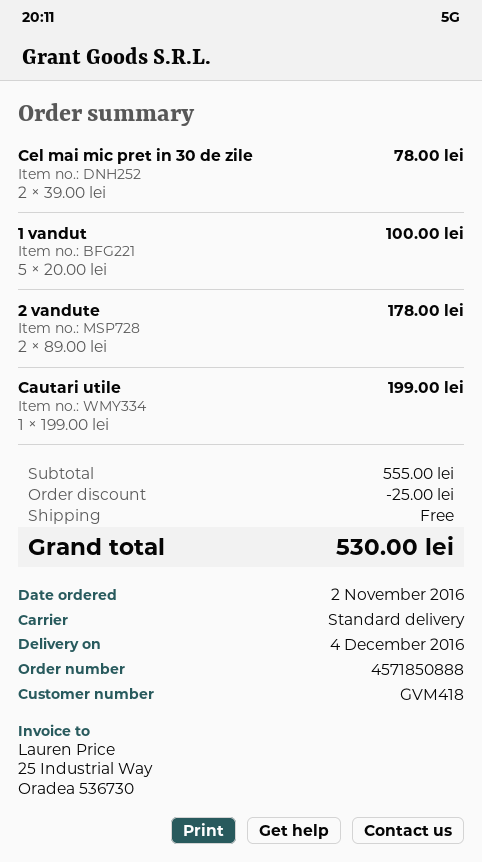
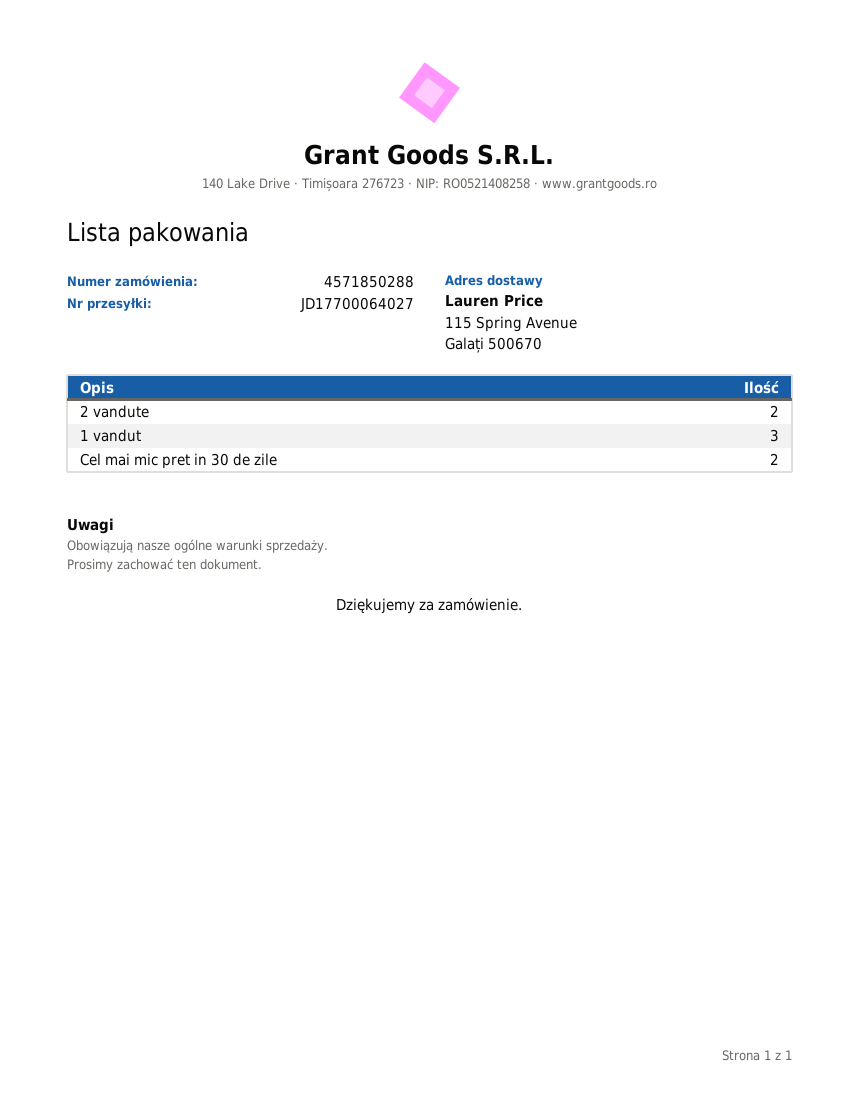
order number: 4571850888 -> 4571850288
1 vandut: 5 -> 3
Cautari utile: 1 -> none

